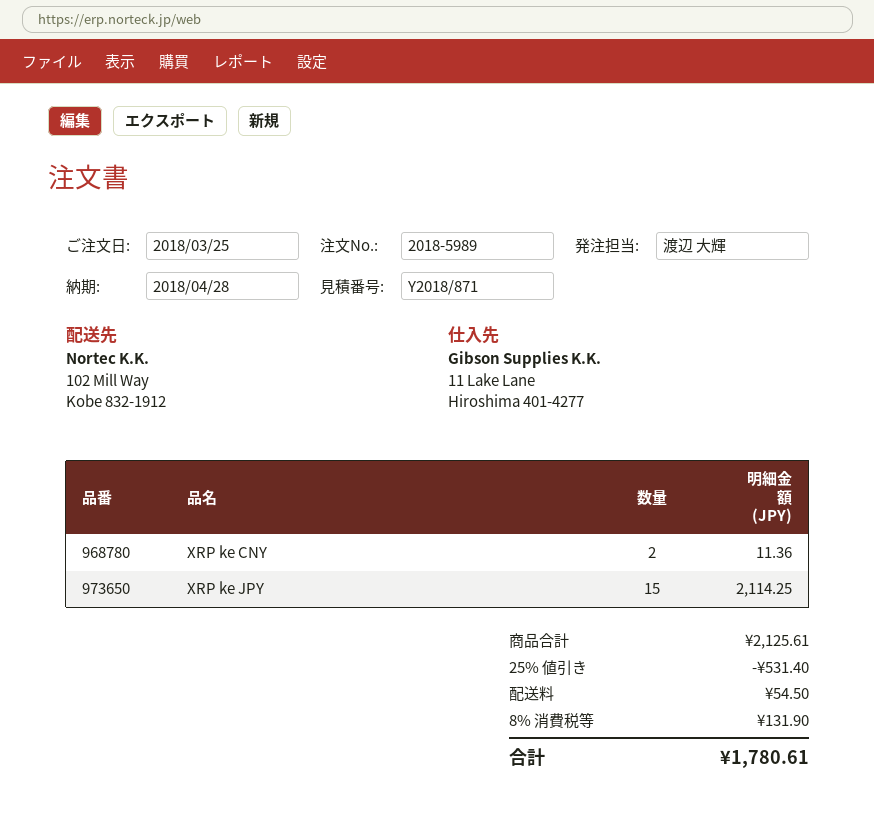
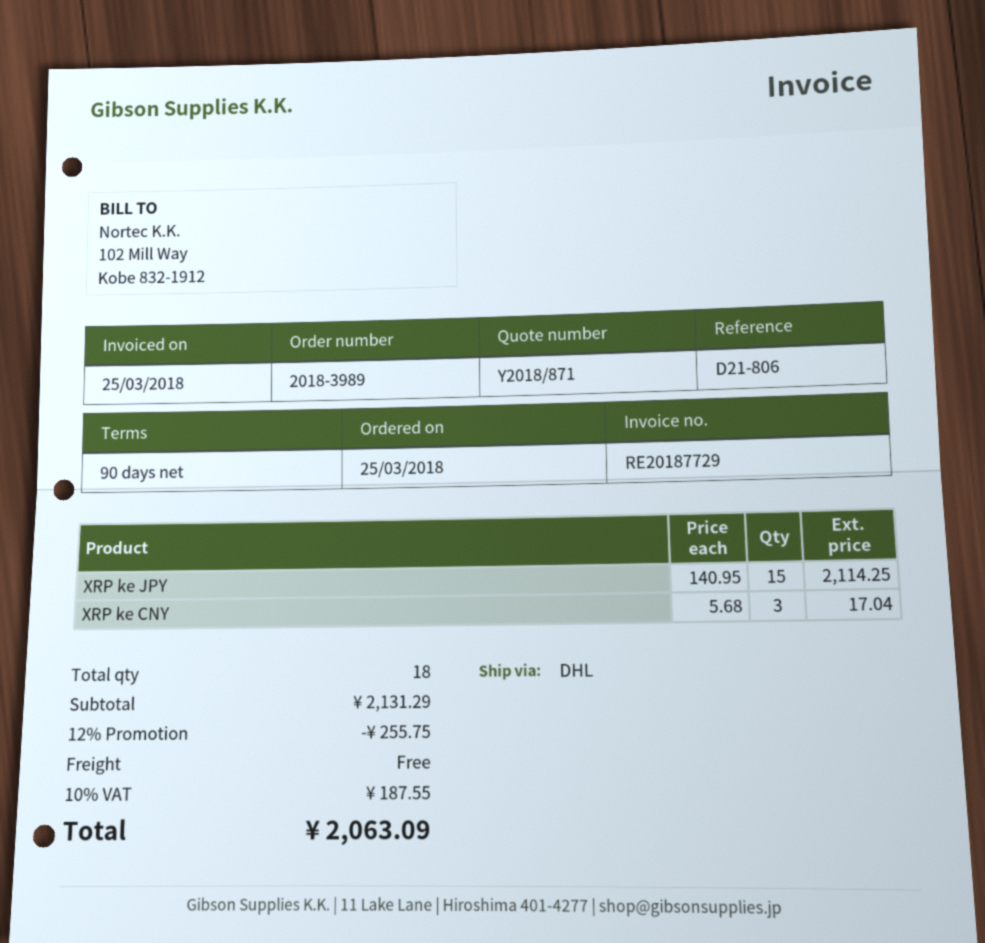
order number: 2018-5989 -> 2018-3989
XRP ke CNY: 2 for 11.36 -> 3 for 17.04
subtotal: 2125.61 -> 2131.29
discount: 25% = 531.40 -> 12% = 255.75
shipping: 54.50 -> 0.00
tax: 8% = 131.90 -> 10% = 187.55
total: 1780.61 -> 2063.09

